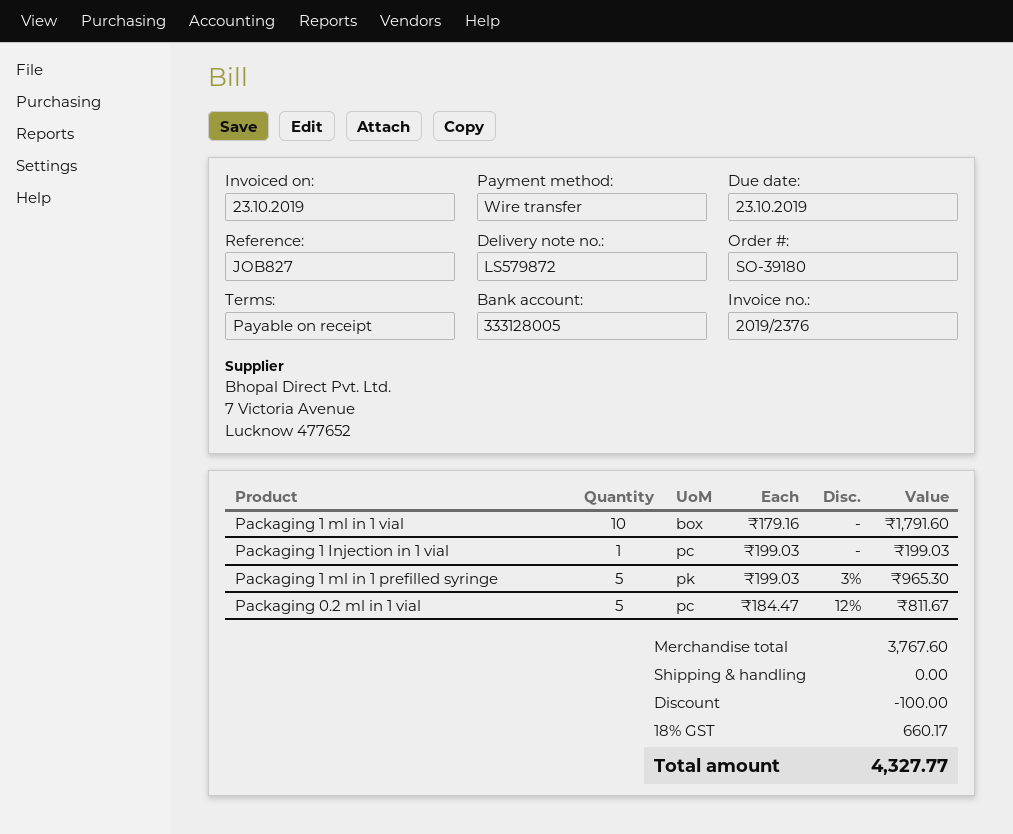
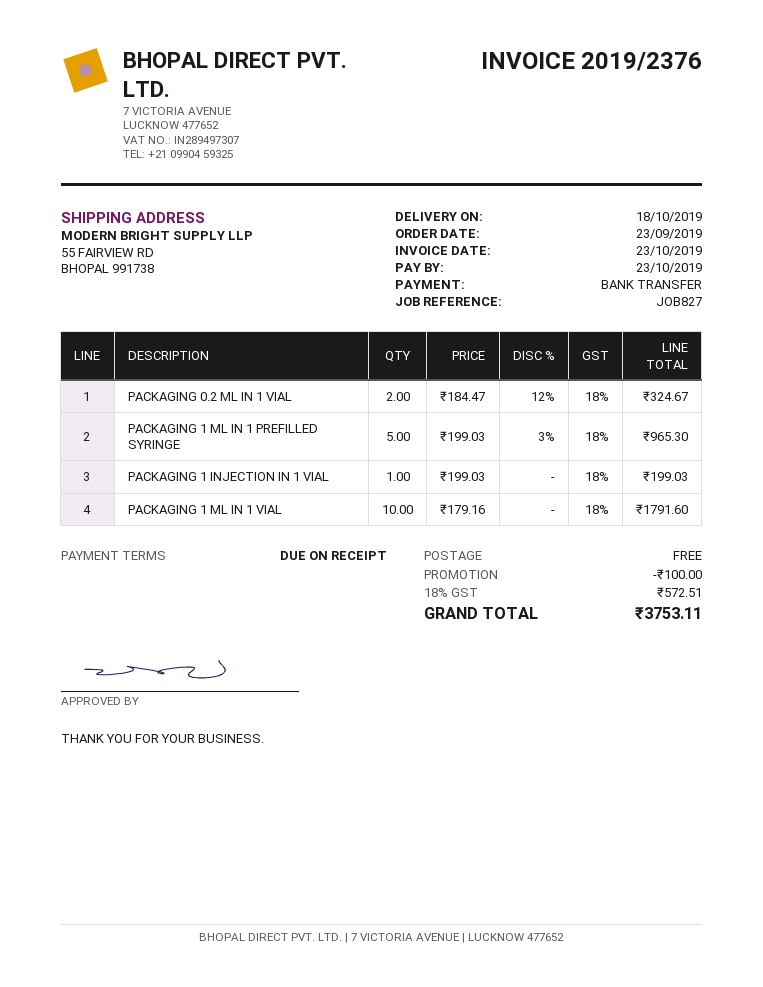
Packaging 0.2 ml in 1 vial: 5 x 184.47 - 12% = 811.67 -> 2 x 184.47 - 12% = 324.67
tax: 18% = 660.17 -> 18% = 572.51
total: 4327.77 -> 3753.11

